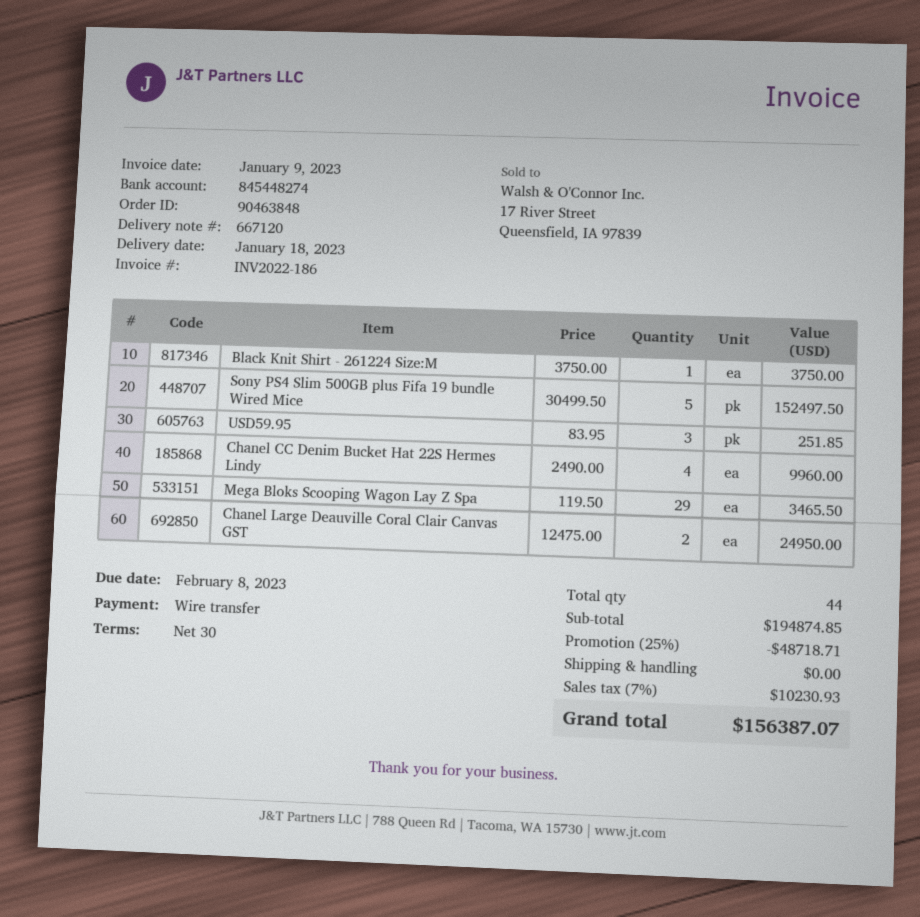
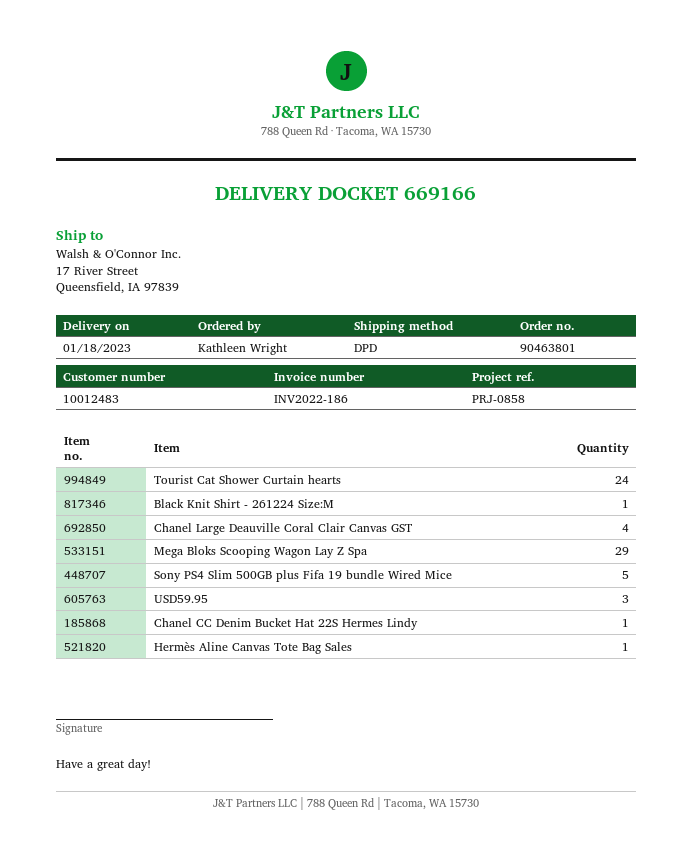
order number: 90463848 -> 90463801
delivery note number: 667120 -> 669166
Chanel CC Denim Bucket Hat 22S Hermes Lindy: 4 -> 1
Chanel Large Deauville Coral Clair Canvas GST: 2 -> 4
Tourist Cat Shower Curtain hearts: none -> 24
Hermès Aline Canvas Tote Bag Sales: none -> 1

